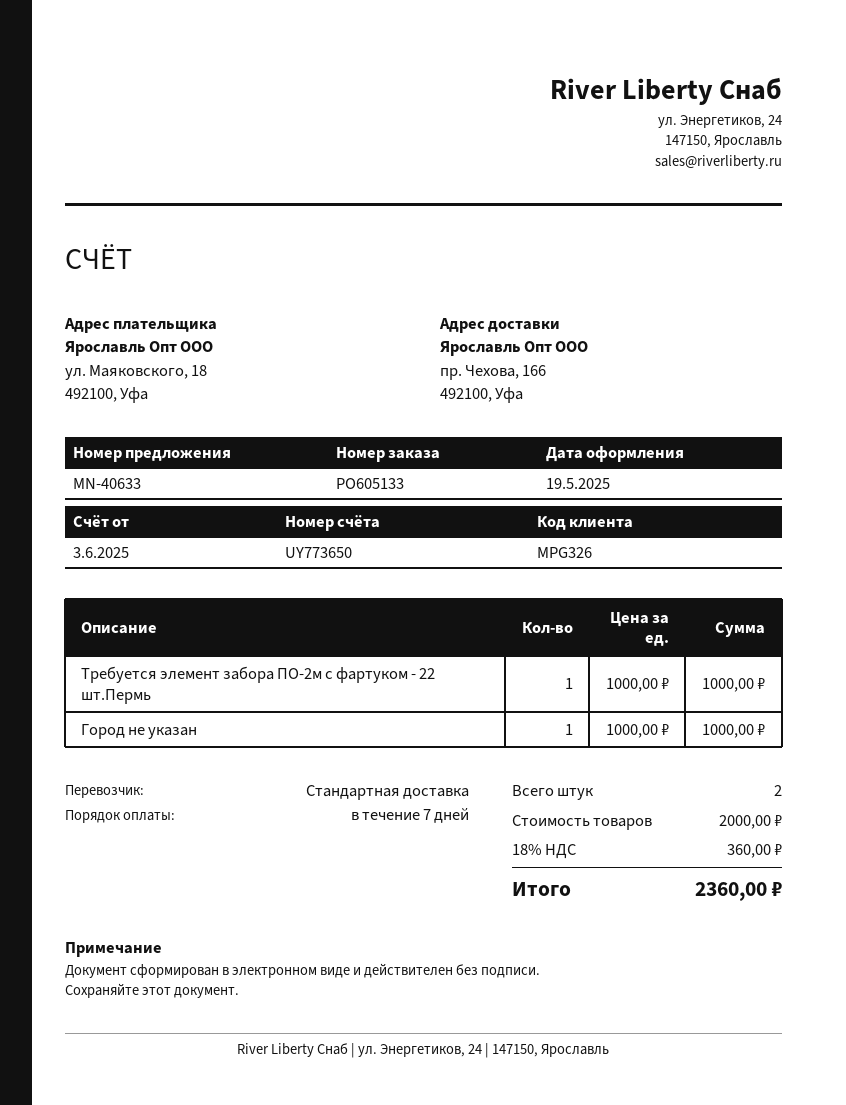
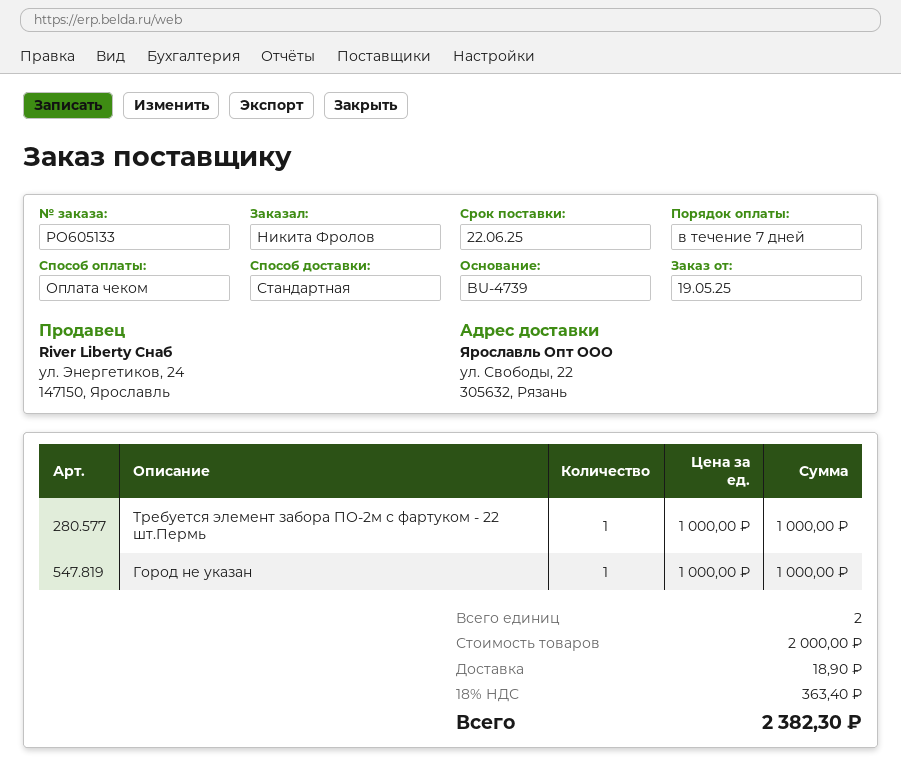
ship to: пр. Чехова, 166, 492100, Уфа -> ул. Свободы, 22, 305632, Рязань
shipping: none -> 18.90
tax: 18% = 360.00 -> 18% = 363.40
total: 2360.00 -> 2382.30

